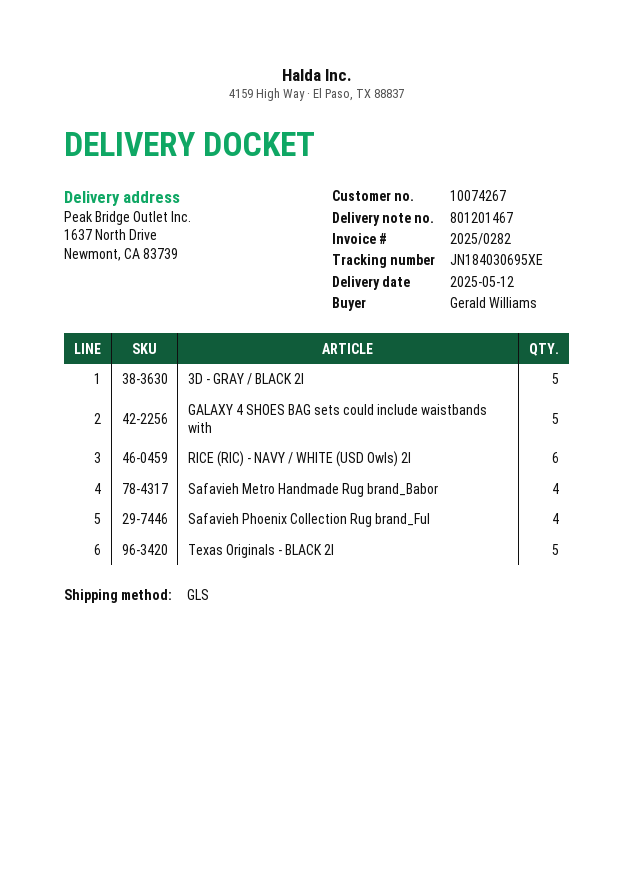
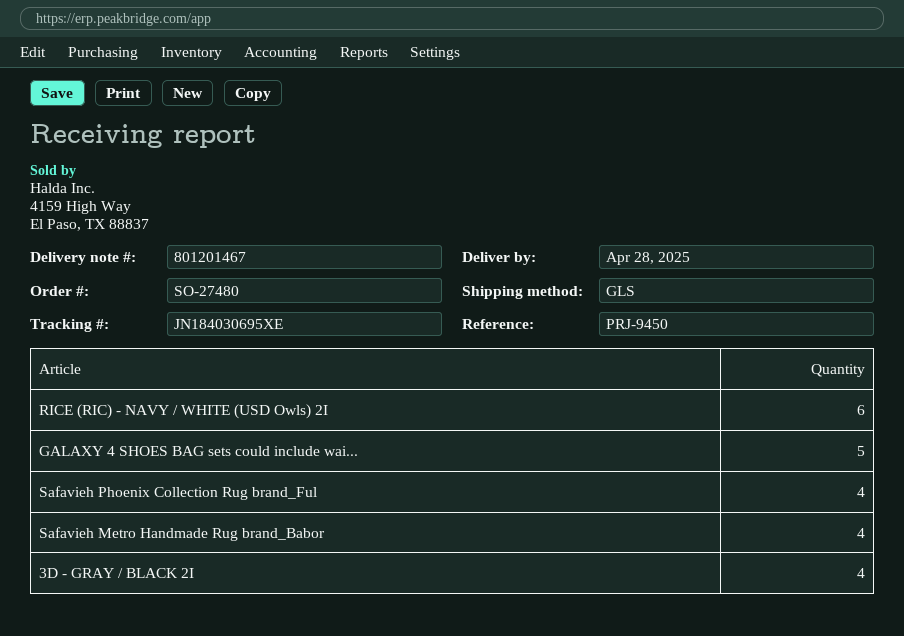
delivery date: 2025-05-12 -> 2025-04-28
3D - GRAY / BLACK 2I: 5 -> 4
Texas Originals - BLACK 2I: 5 -> none

